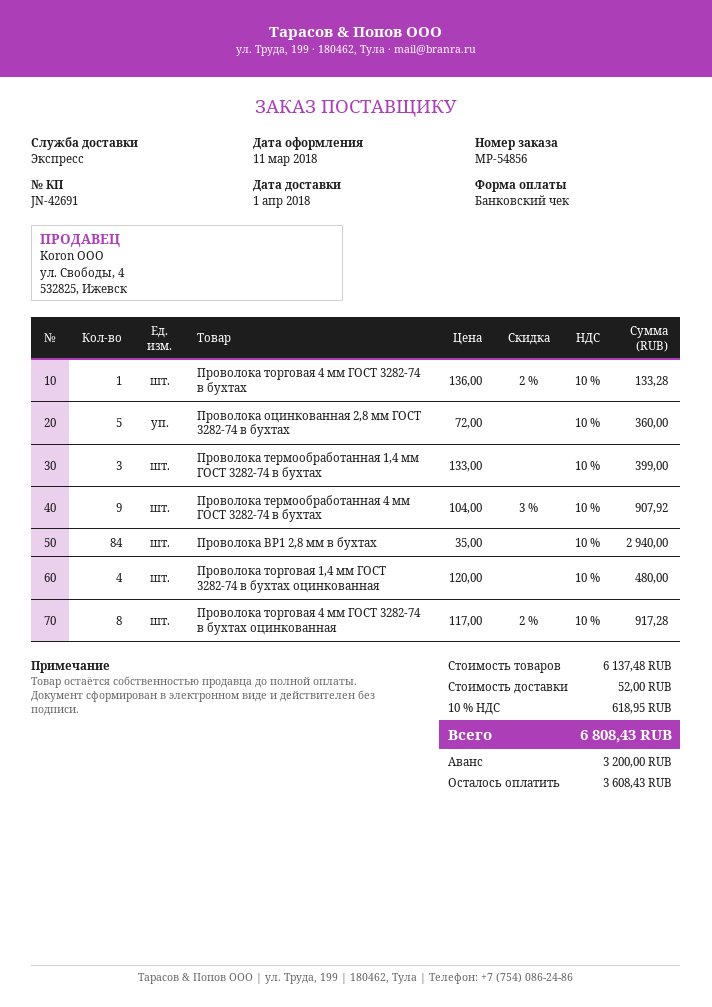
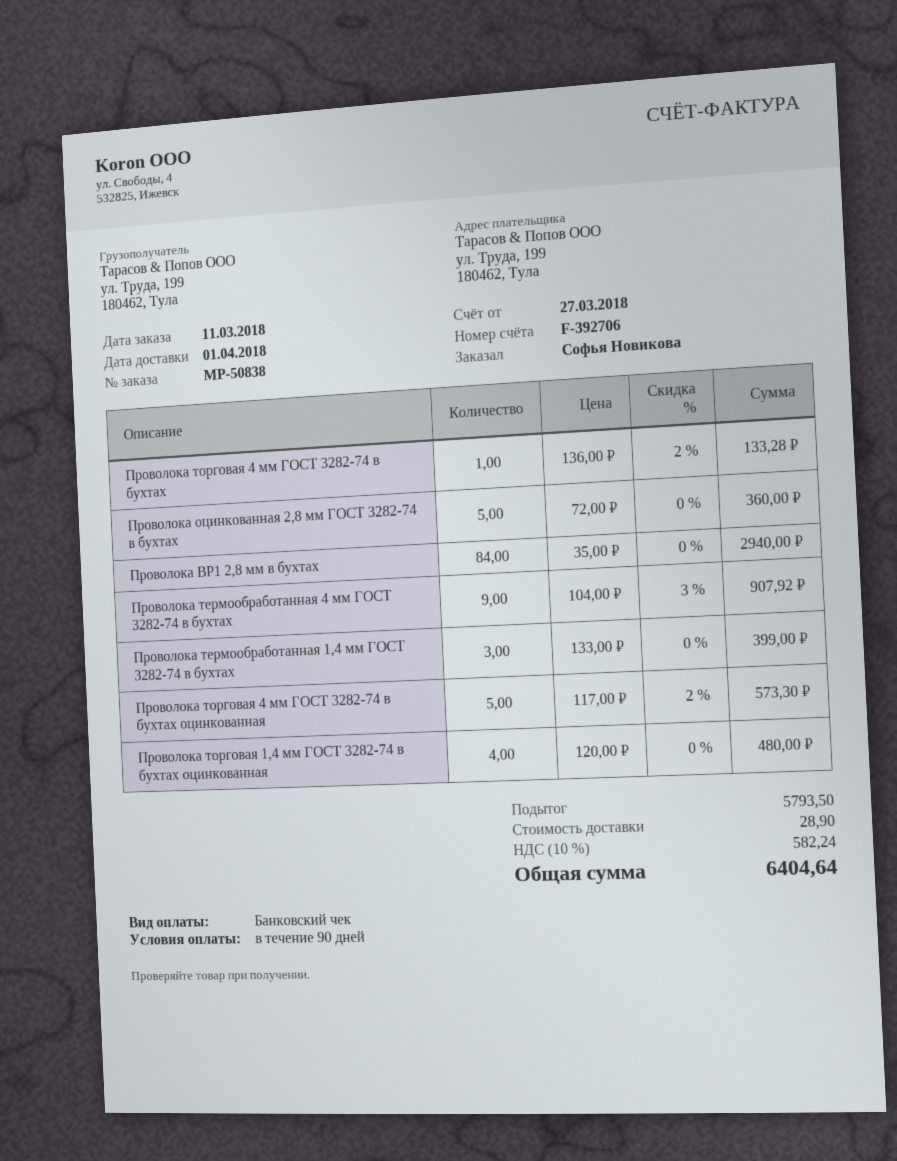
order number: MP-54856 -> MP-50838
Проволока торговая 4 мм ГОСТ 3282-74 в бухтах оцинкованная: 8 x 117.00 - 2% = 917.28 -> 5 x 117.00 - 2% = 573.30
subtotal: 6137.48 -> 5793.50
shipping: 52.00 -> 28.90
tax: 10% = 618.95 -> 10% = 582.24
total: 6808.43 -> 6404.64

